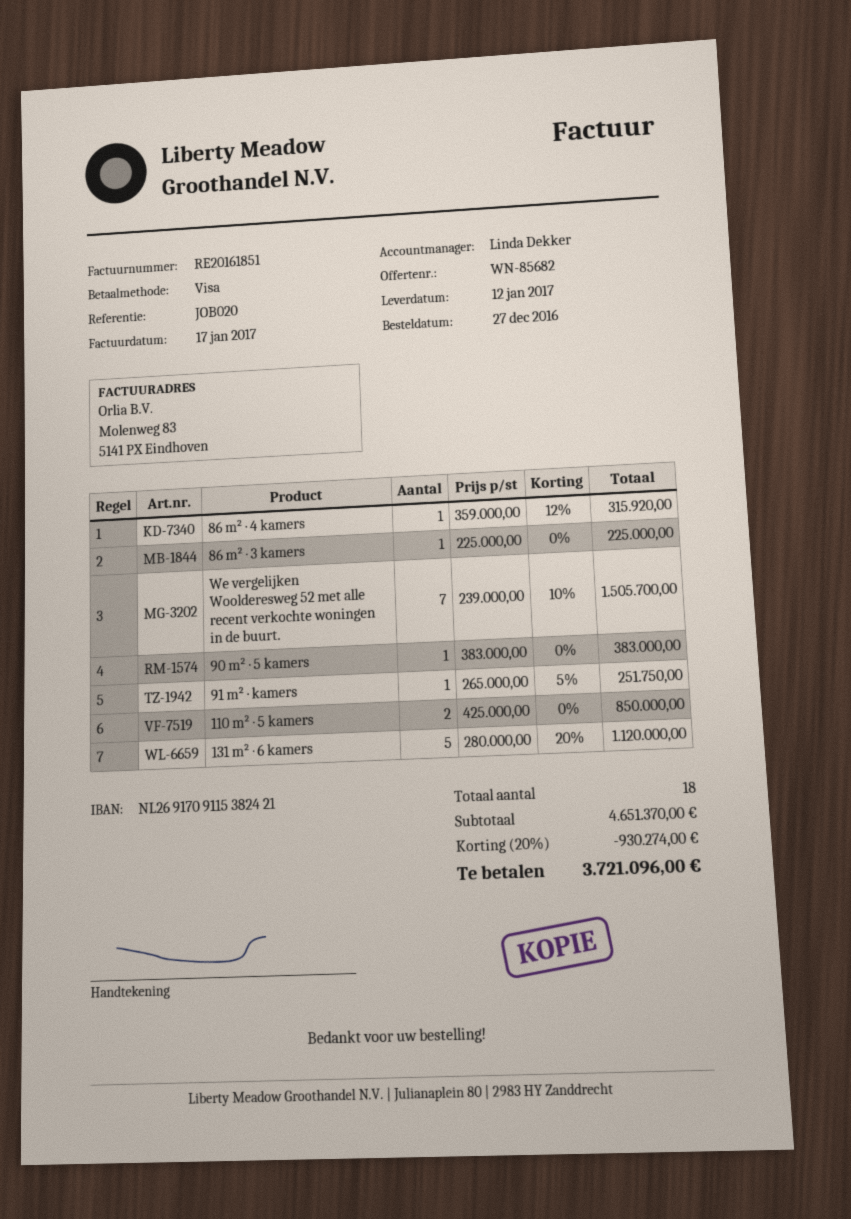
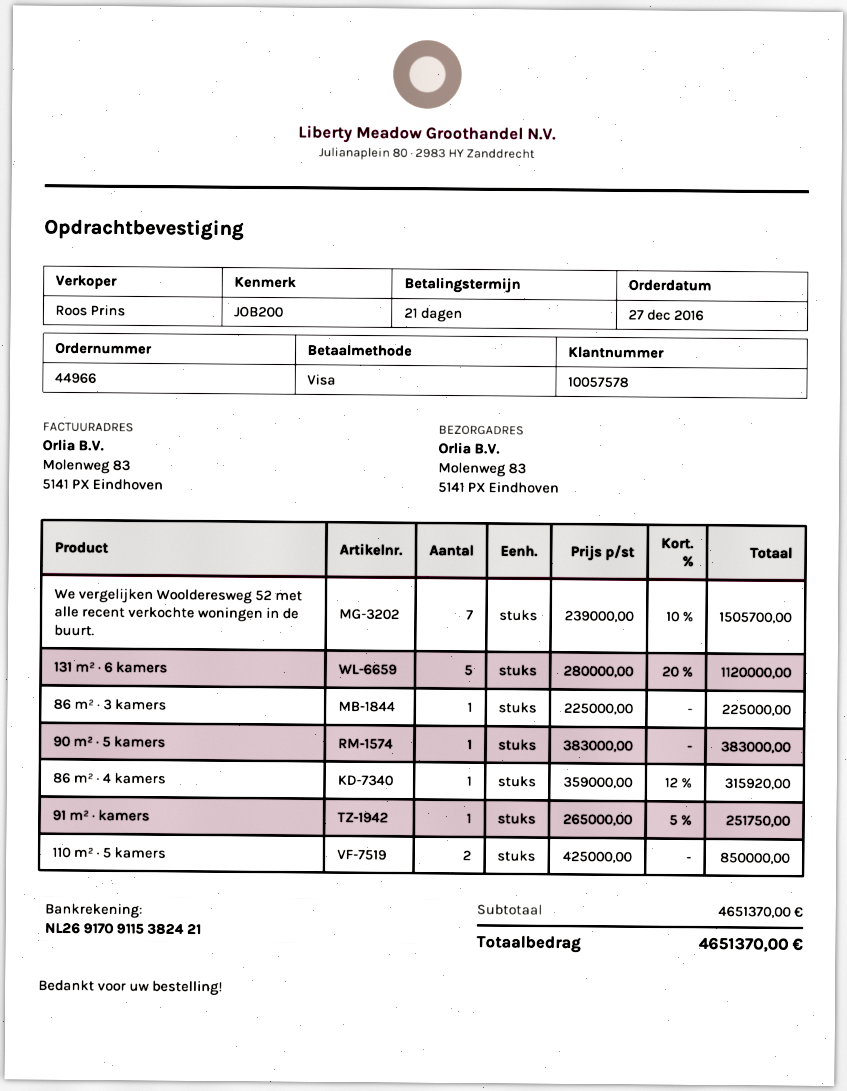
reference: JOB020 -> JOB200
sales rep: Linda Dekker -> Roos Prins
discount: 20% = 930274.00 -> none
total: 3721096.00 -> 4651370.00

